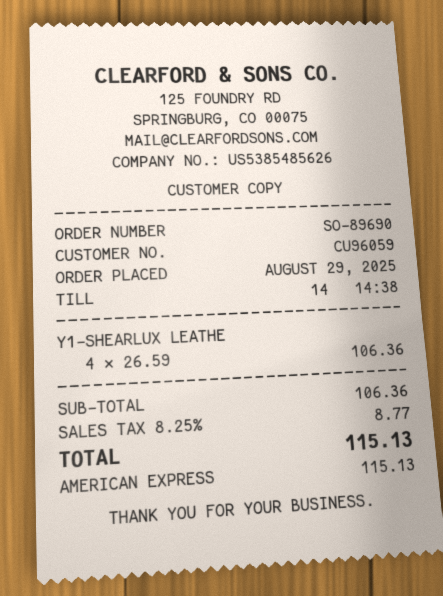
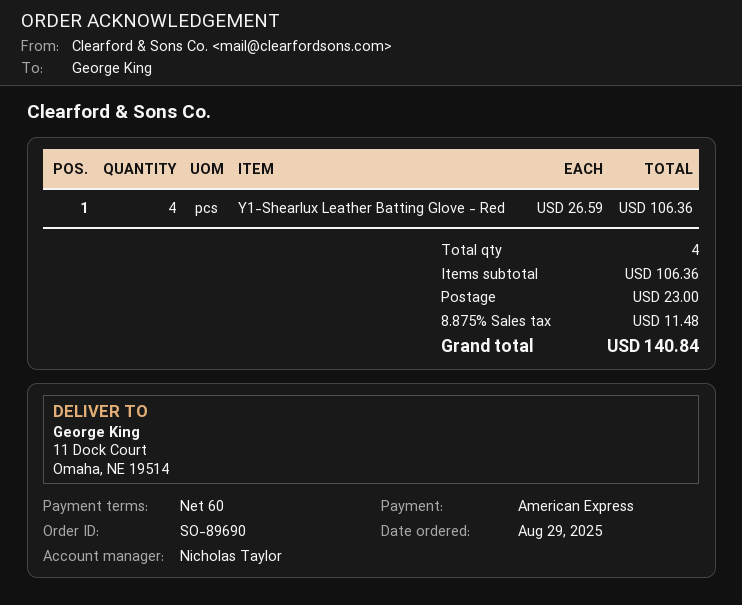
shipping: none -> 23.00
tax: 8.25% = 8.77 -> 8.875% = 11.48
total: 115.13 -> 140.84

